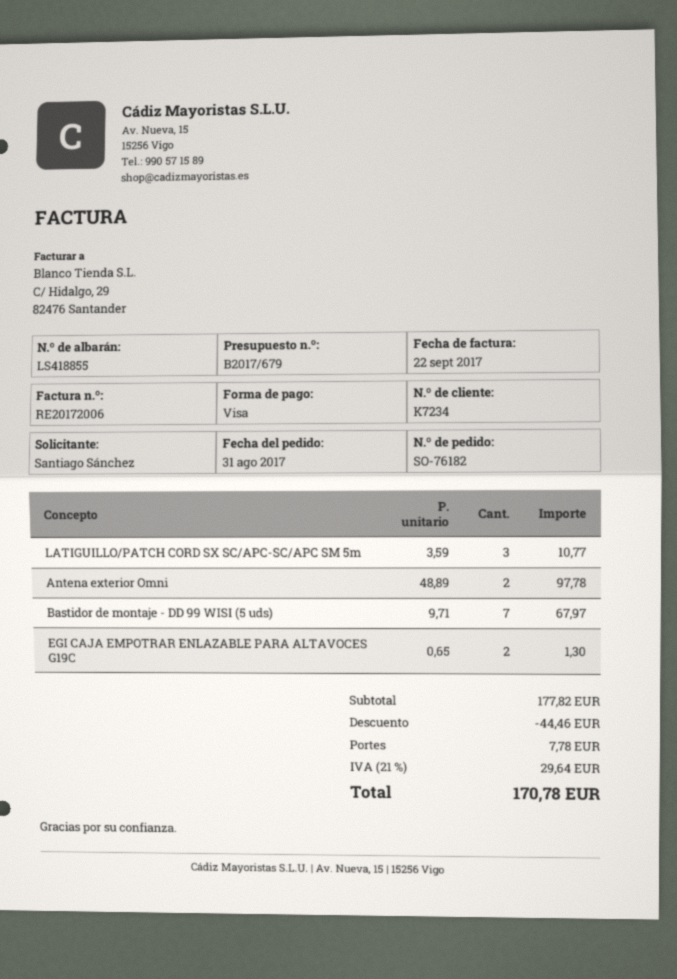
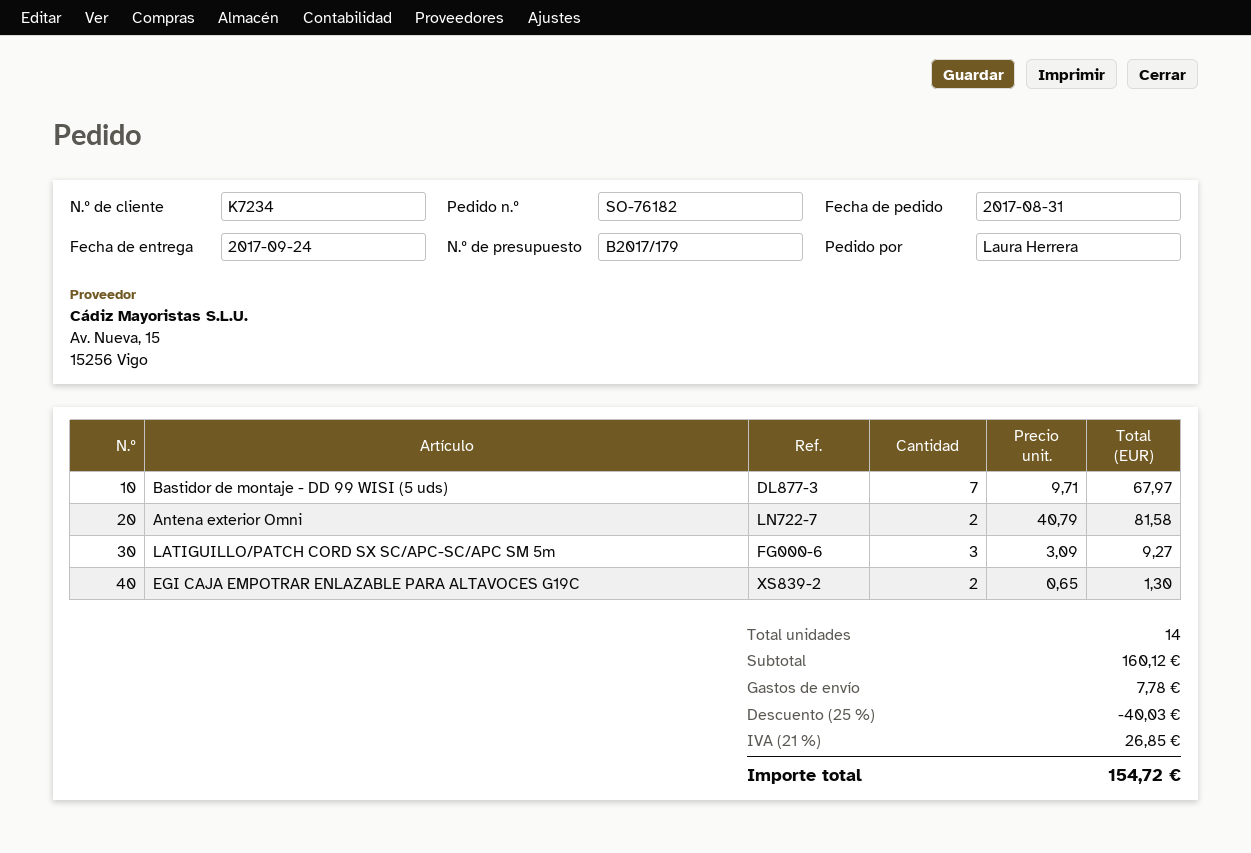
quote number: B2017/679 -> B2017/179
ordered by: Santiago Sánchez -> Laura Herrera
LATIGUILLO/PATCH CORD SX SC/APC-SC/APC SM 5m: 3 x 3.59 = 10.77 -> 3 x 3.09 = 9.27
Antena exterior Omni: 2 x 48.89 = 97.78 -> 2 x 40.79 = 81.58
subtotal: 177.82 -> 160.12
discount: 44.46 -> 40.03
tax: 21% = 29.64 -> 21% = 26.85
total: 170.78 -> 154.72

